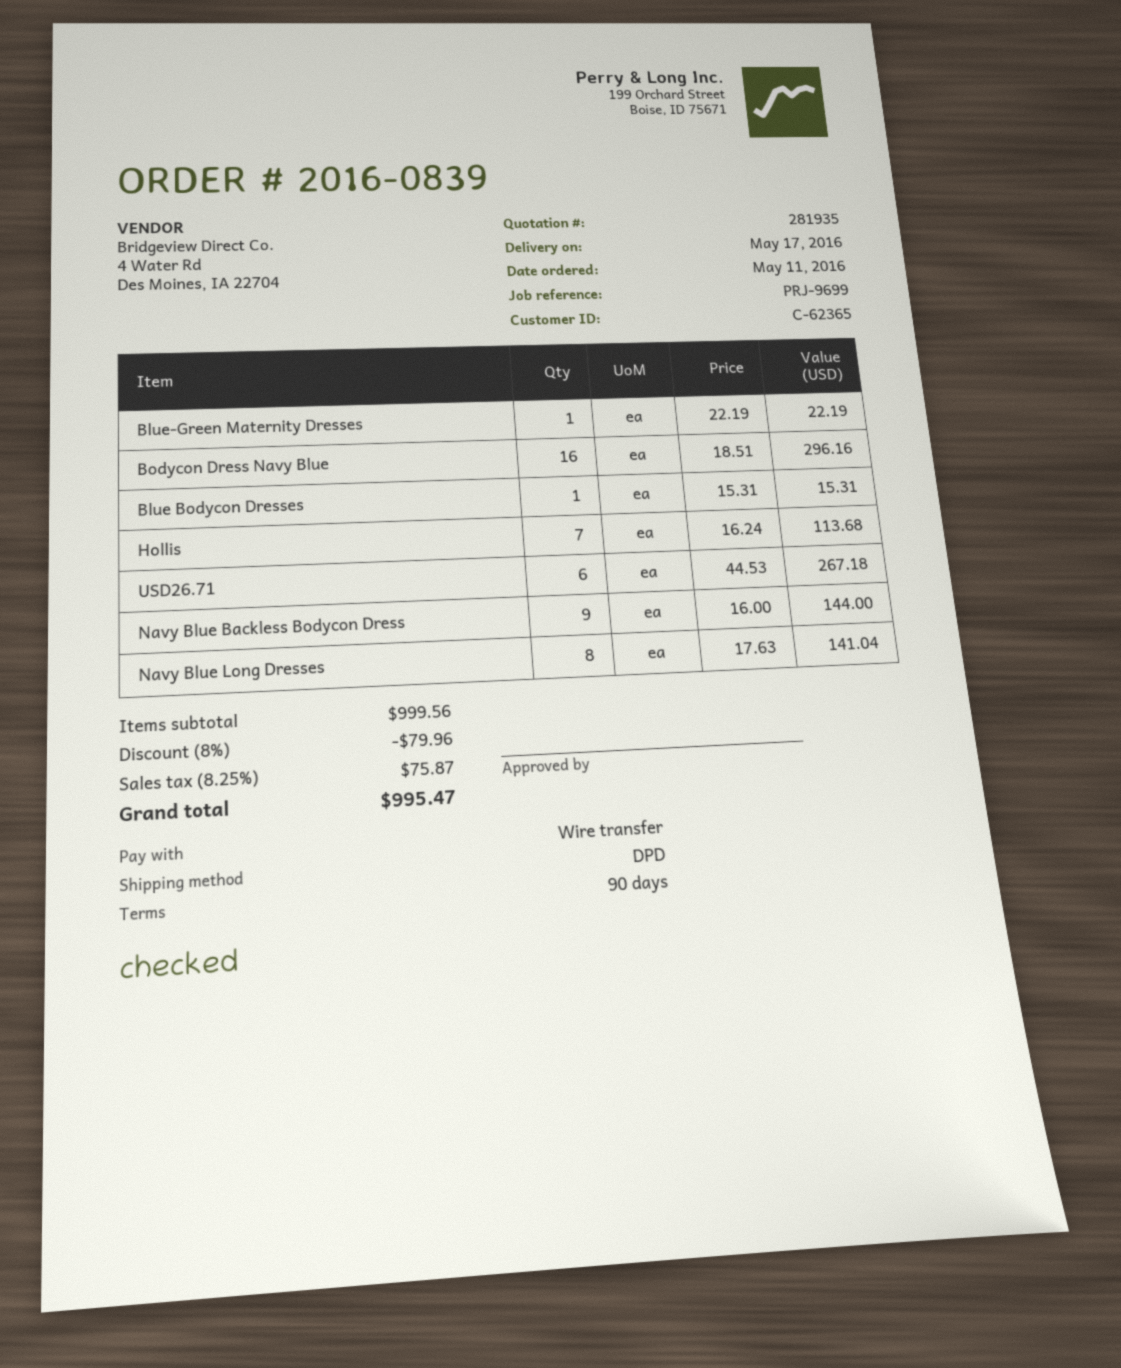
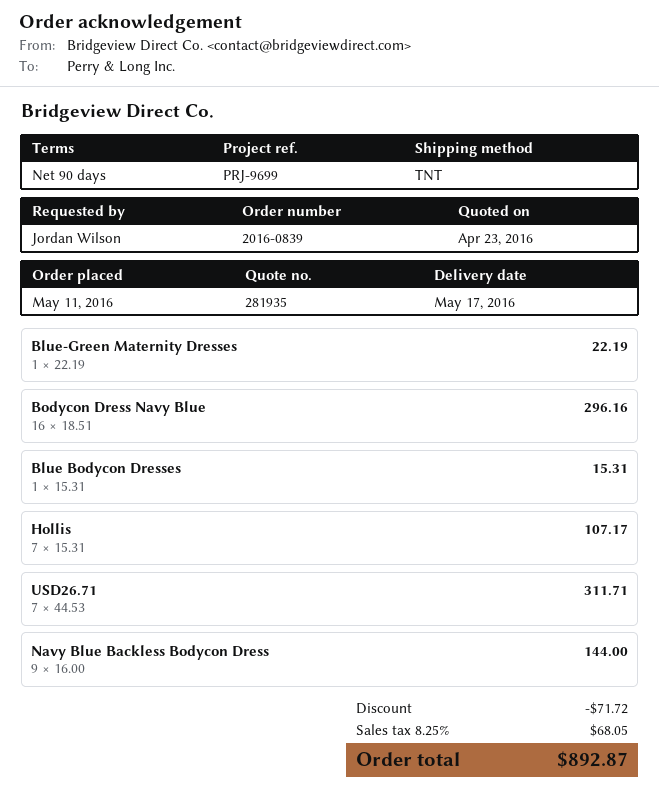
shipping method: DPD -> TNT
Hollis: 7 x 16.24 = 113.68 -> 7 x 15.31 = 107.17
USD26.71: 6 x 44.53 = 267.18 -> 7 x 44.53 = 311.71
Navy Blue Long Dresses: 8 x 17.63 = 141.04 -> none
discount: 79.96 -> 71.72
tax: 8.25% = 75.87 -> 8.25% = 68.05
total: 995.47 -> 892.87

